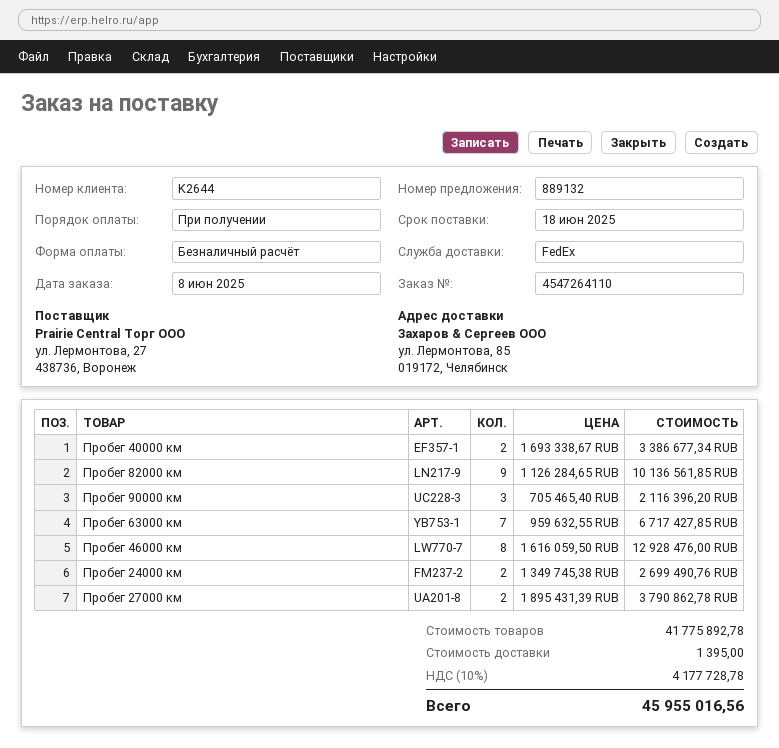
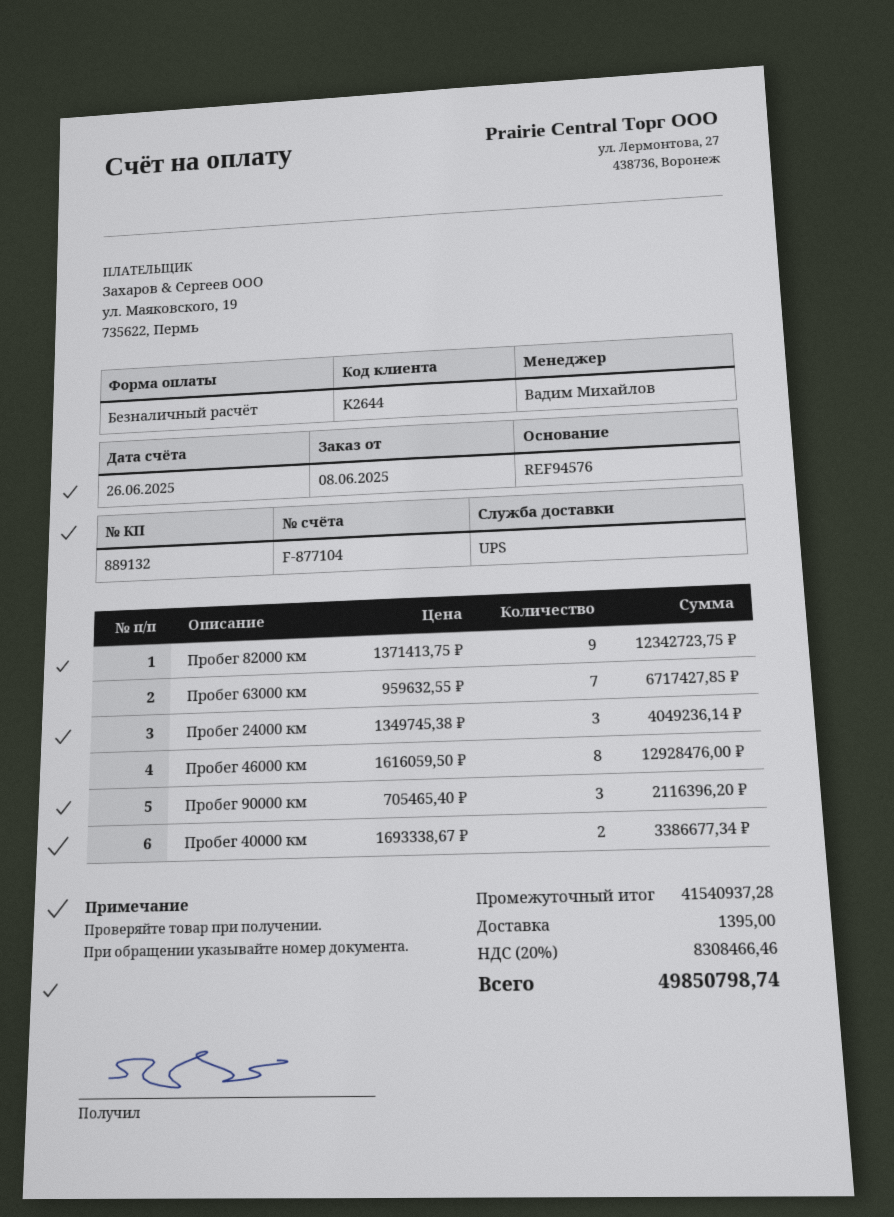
shipping method: FedEx -> UPS
Пробег 82000 км: 9 x 1126284.65 = 10136561.85 -> 9 x 1371413.75 = 12342723.75
Пробег 24000 км: 2 x 1349745.38 = 2699490.76 -> 3 x 1349745.38 = 4049236.14
Пробег 27000 км: 2 x 1895431.39 = 3790862.78 -> none
subtotal: 41775892.78 -> 41540937.28
tax: 10% = 4177728.78 -> 20% = 8308466.46
total: 45955016.56 -> 49850798.74

